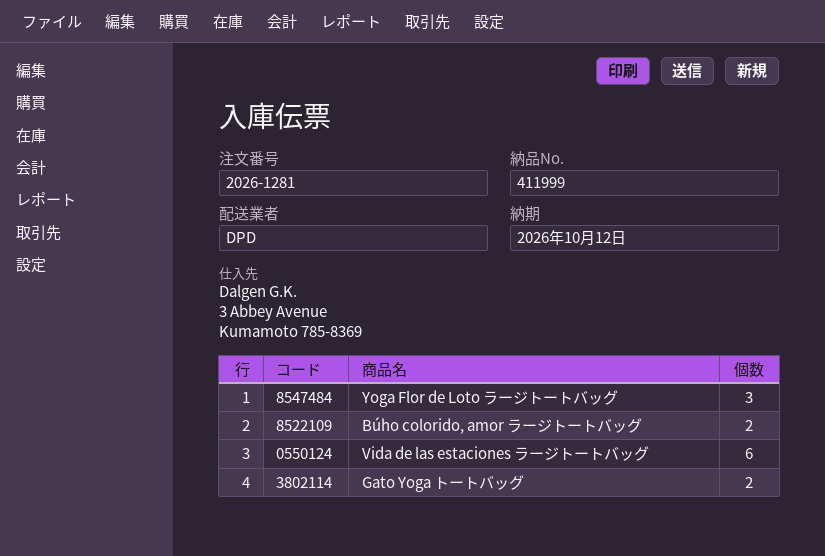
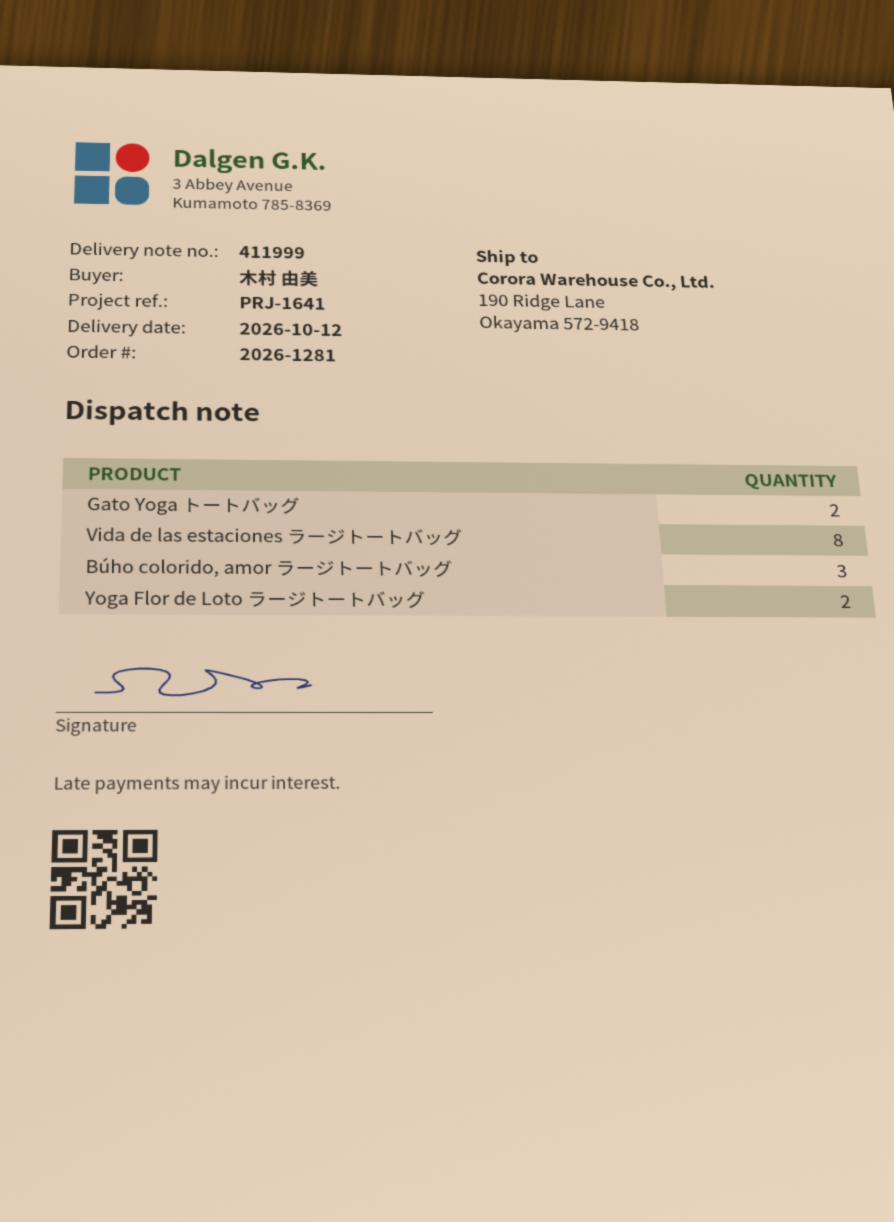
Yoga Flor de Loto ラージトートバッグ: 3 -> 2
Búho colorido, amor ラージトートバッグ: 2 -> 3
Vida de las estaciones ラージトートバッグ: 6 -> 8

